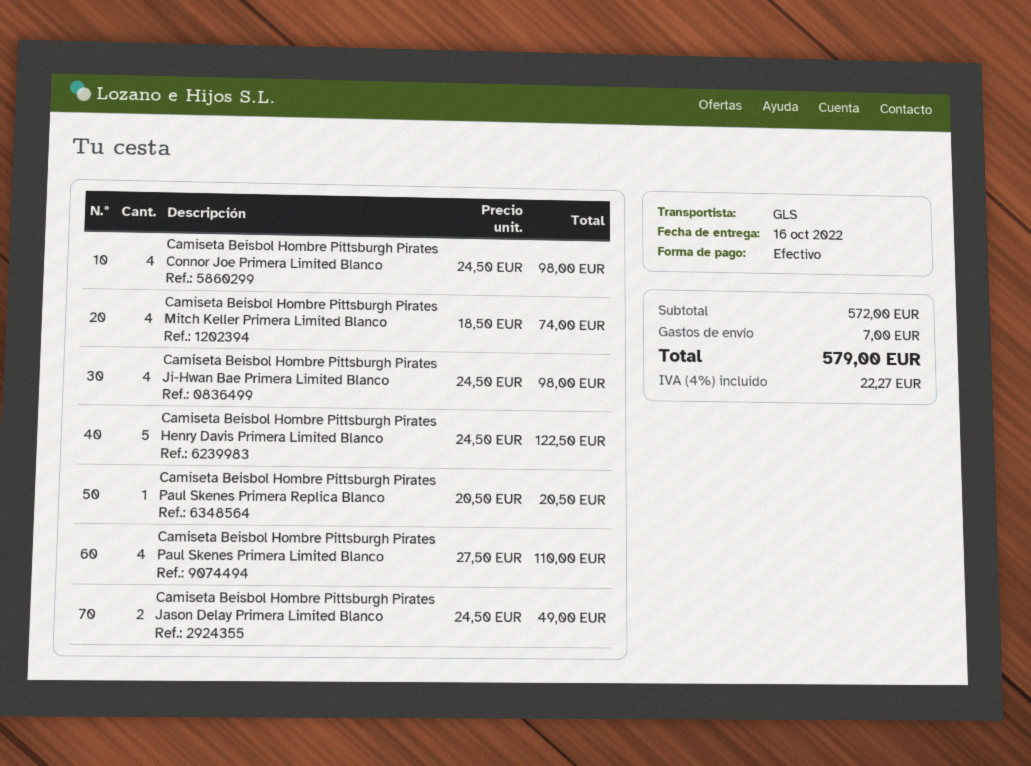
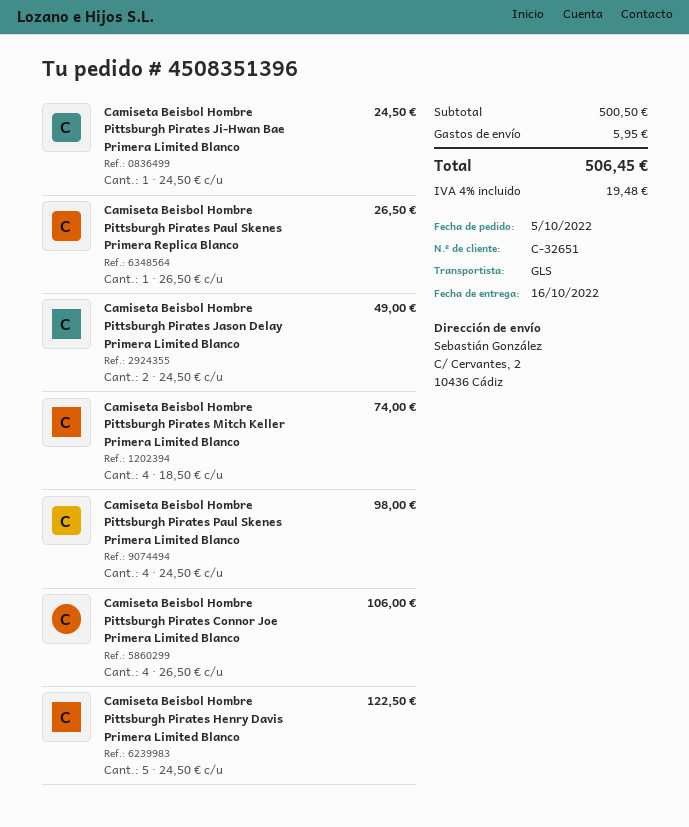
Camiseta Beisbol Hombre Pittsburgh Pirates Connor Joe Primera Limited Blanco: 4 x 24.50 = 98.00 -> 4 x 26.50 = 106.00
Camiseta Beisbol Hombre Pittsburgh Pirates Ji-Hwan Bae Primera Limited Blanco: 4 x 24.50 = 98.00 -> 1 x 24.50 = 24.50
Camiseta Beisbol Hombre Pittsburgh Pirates Paul Skenes Primera Replica Blanco: 1 x 20.50 = 20.50 -> 1 x 26.50 = 26.50
Camiseta Beisbol Hombre Pittsburgh Pirates Paul Skenes Primera Limited Blanco: 4 x 27.50 = 110.00 -> 4 x 24.50 = 98.00
subtotal: 572.00 -> 500.50
shipping: 7.00 -> 5.95
tax: 4% = 22.27 -> 4% = 19.48
total: 579.00 -> 506.45

